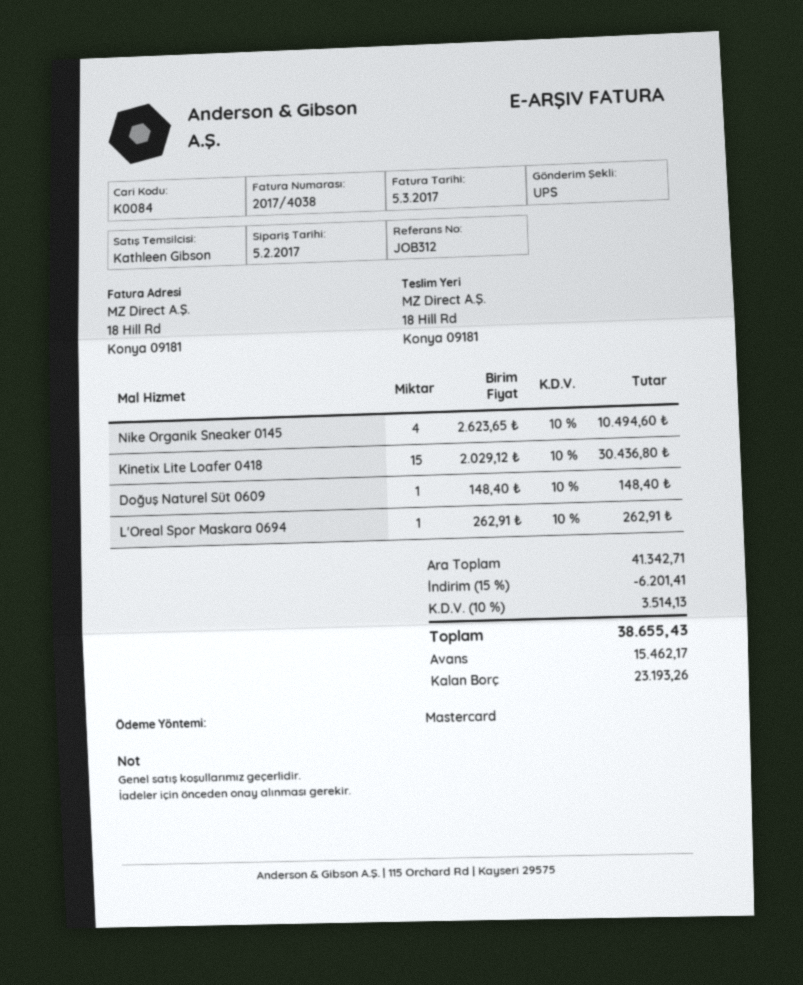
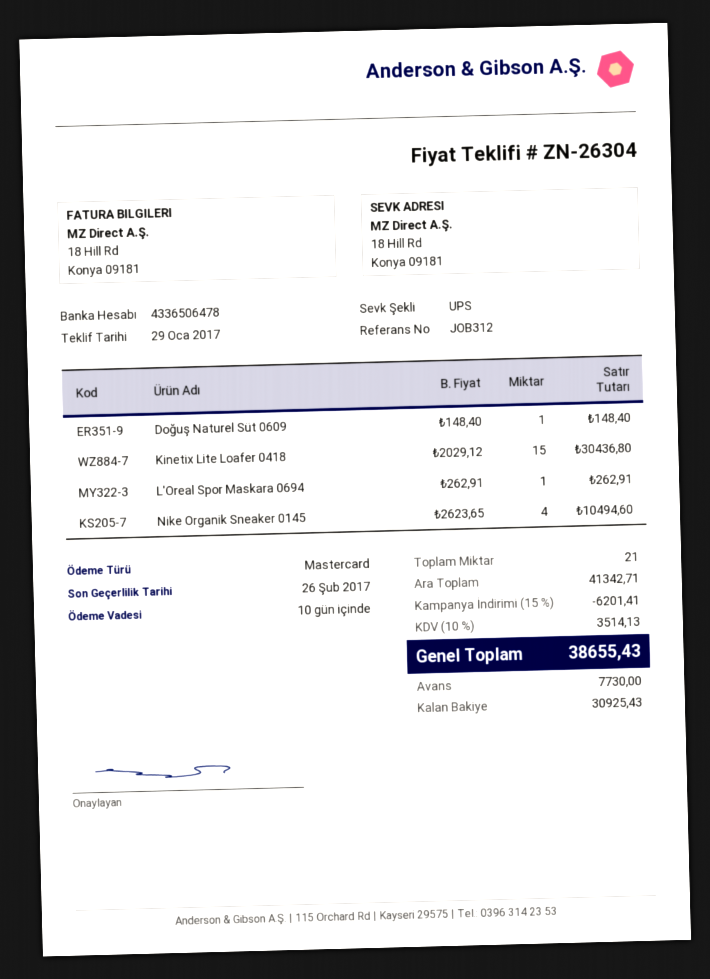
deposit: 15462.17 -> 7730.00
balance: 23193.26 -> 30925.43

